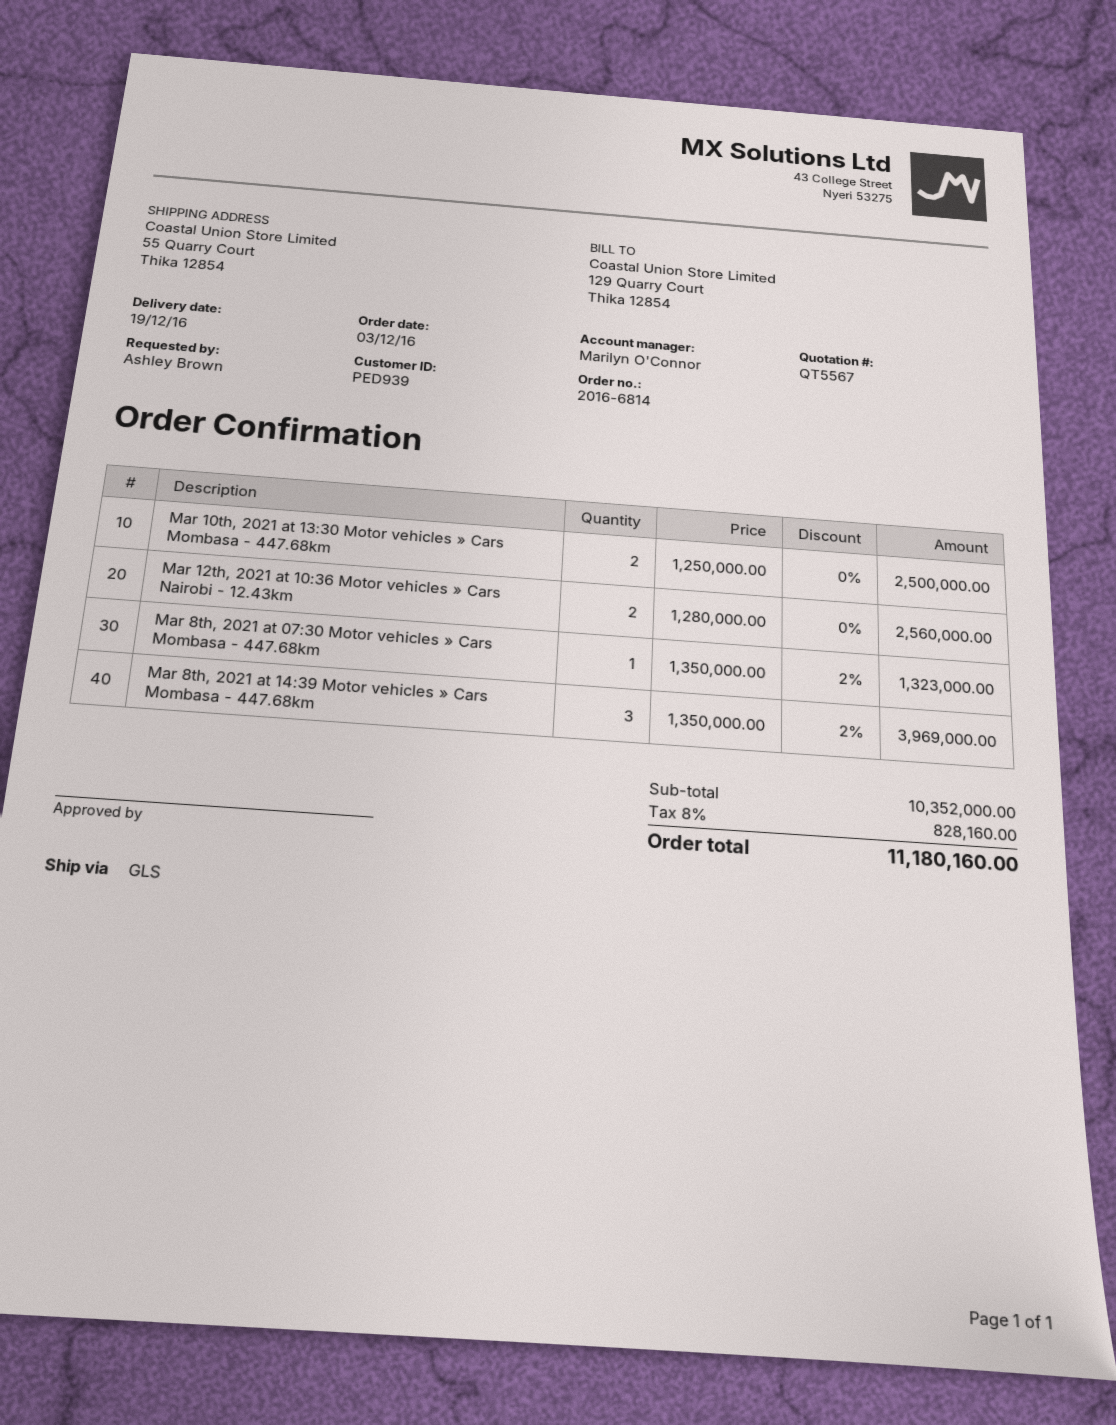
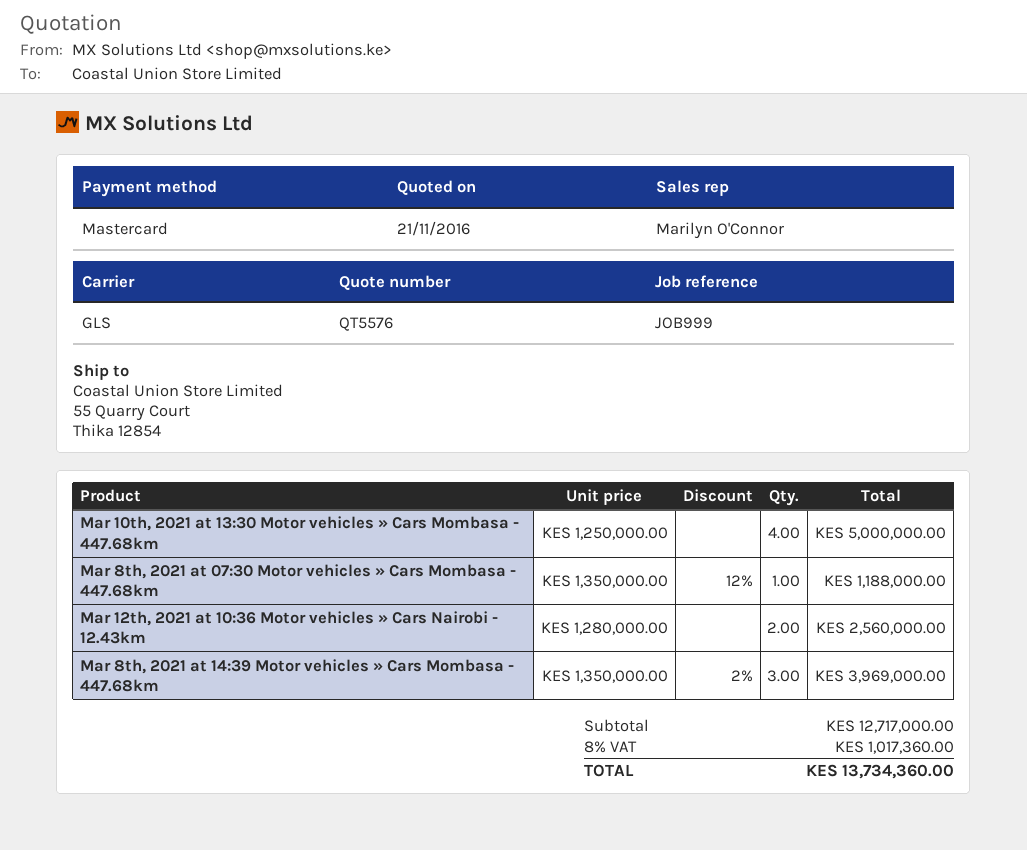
quote number: QT5567 -> QT5576
Mar 10th, 2021 at 13:30 Motor vehicles » Cars Mombasa - 447.68km: 2 x 1250000.00 = 2500000.00 -> 4 x 1250000.00 = 5000000.00
Mar 8th, 2021 at 07:30 Motor vehicles » Cars Mombasa - 447.68km: 1 x 1350000.00 - 2% = 1323000.00 -> 1 x 1350000.00 - 12% = 1188000.00
subtotal: 10352000.00 -> 12717000.00
tax: 8% = 828160.00 -> 8% = 1017360.00
total: 11180160.00 -> 13734360.00

